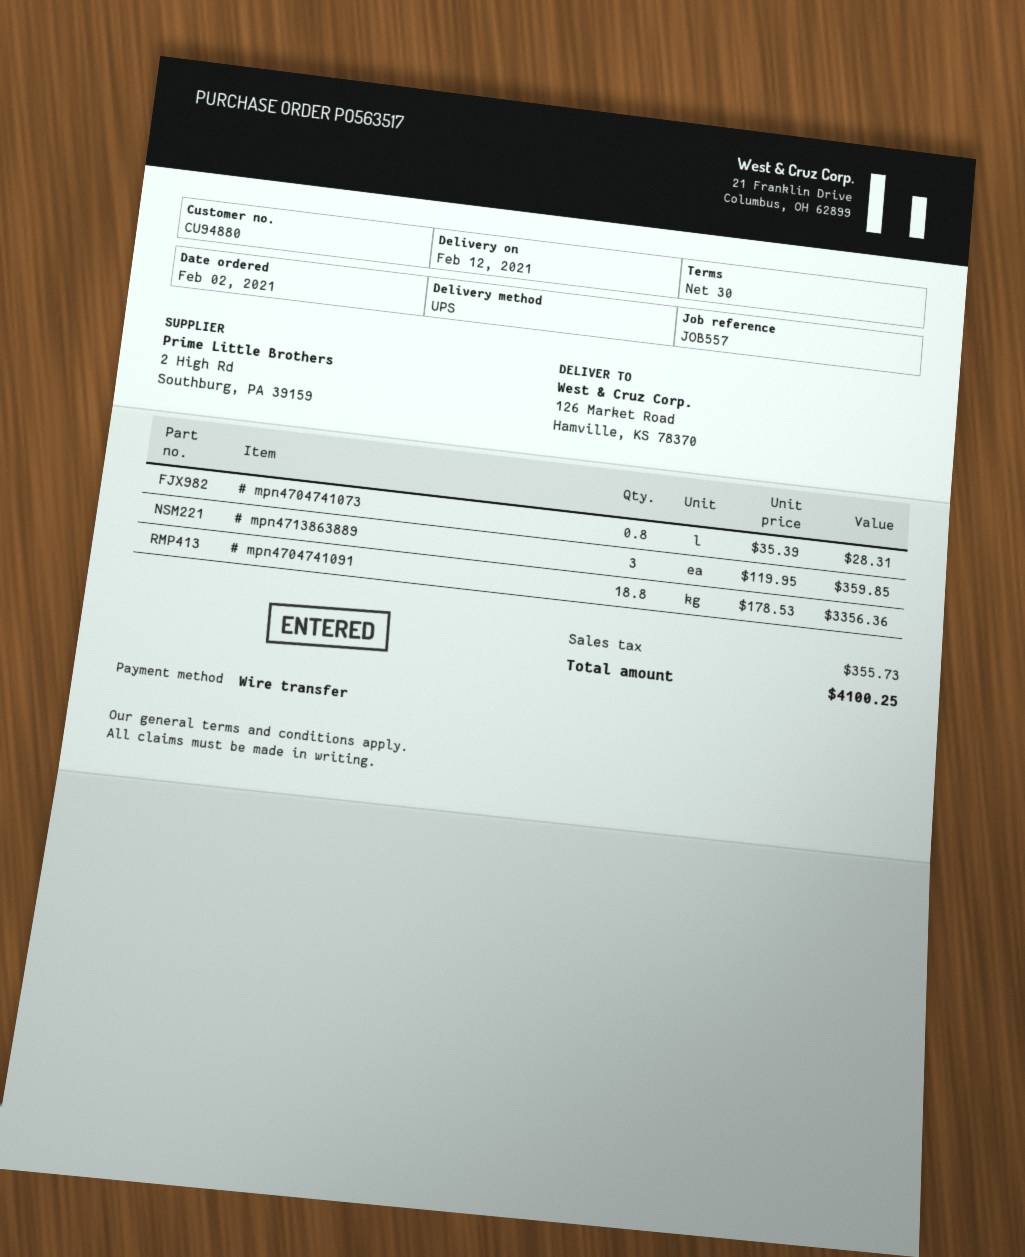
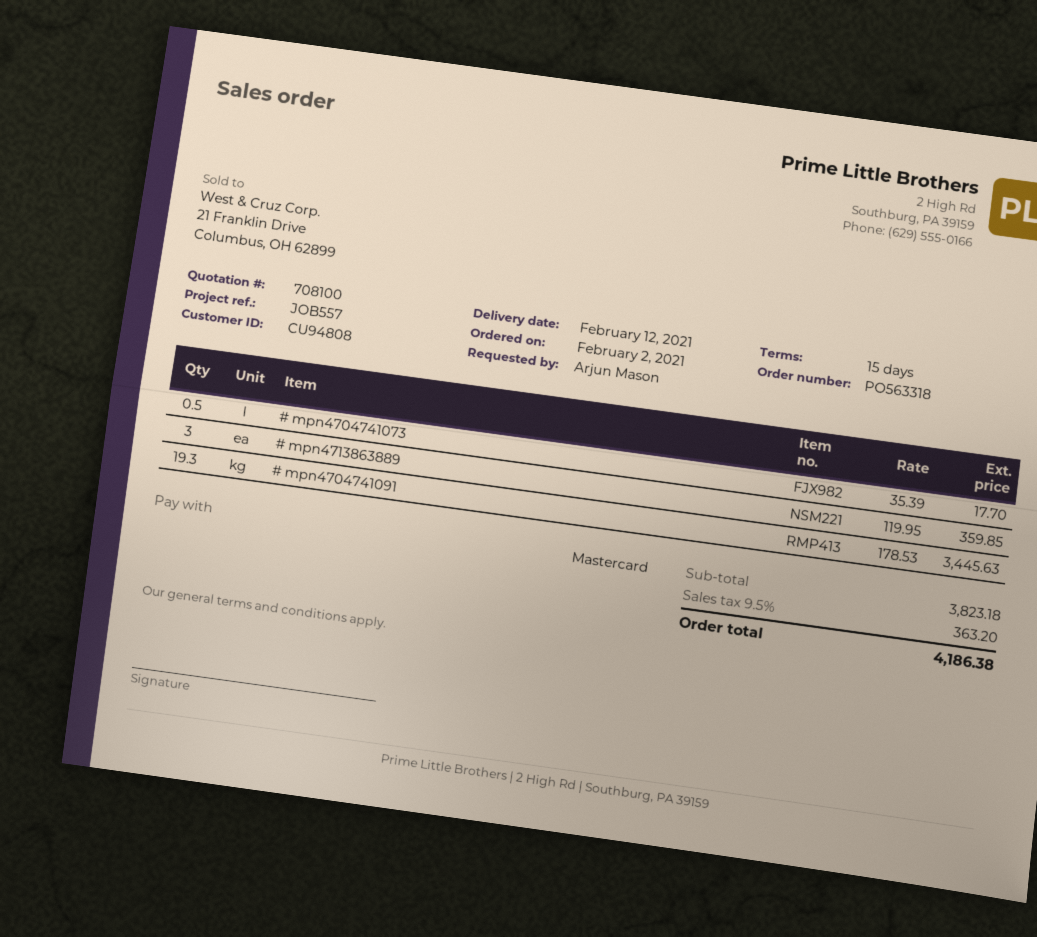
order number: PO563517 -> PO563318
payment terms: 30 days -> 15 days
customer number: CU94880 -> CU94808
payment method: bank transfer -> Mastercard
# mpn4704741073: 0.8 x 35.39 = 28.31 -> 0.5 x 35.39 = 17.70
# mpn4704741091: 18.8 x 178.53 = 3356.36 -> 19.3 x 178.53 = 3445.63
tax: 355.73 -> 363.20
total: 4100.25 -> 4186.38

